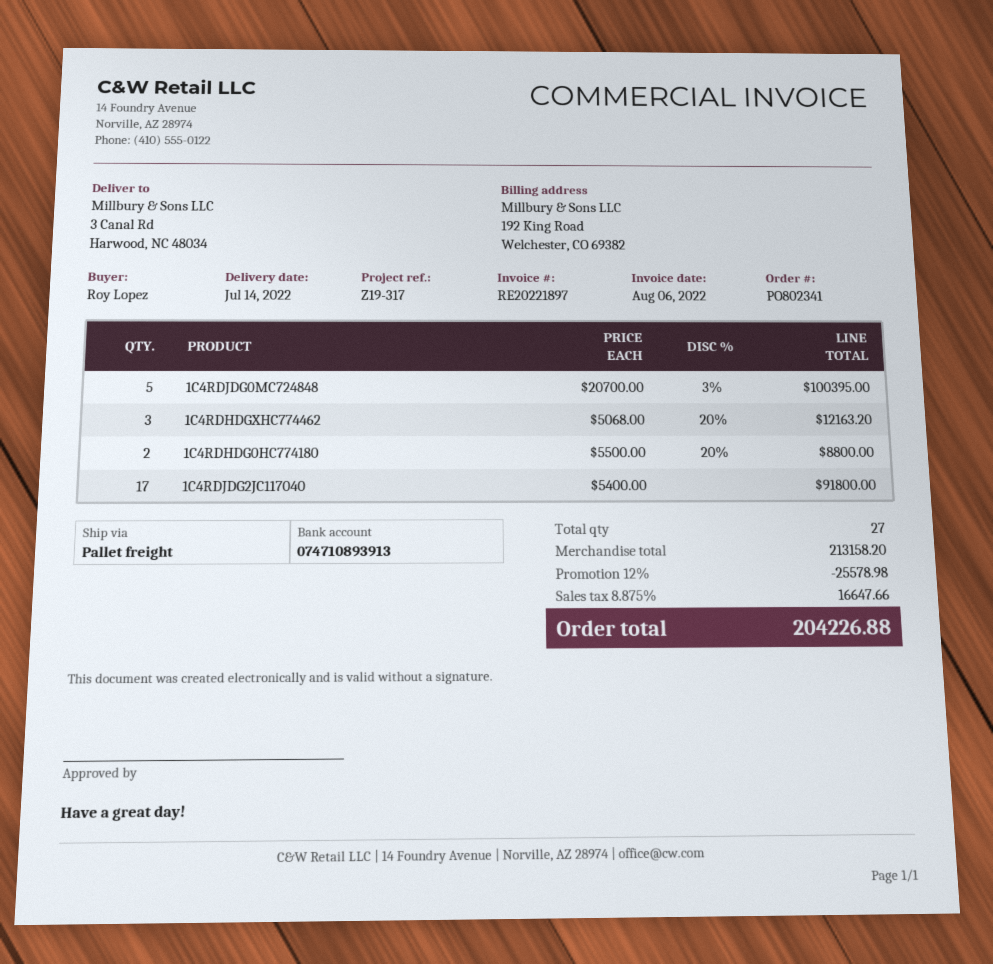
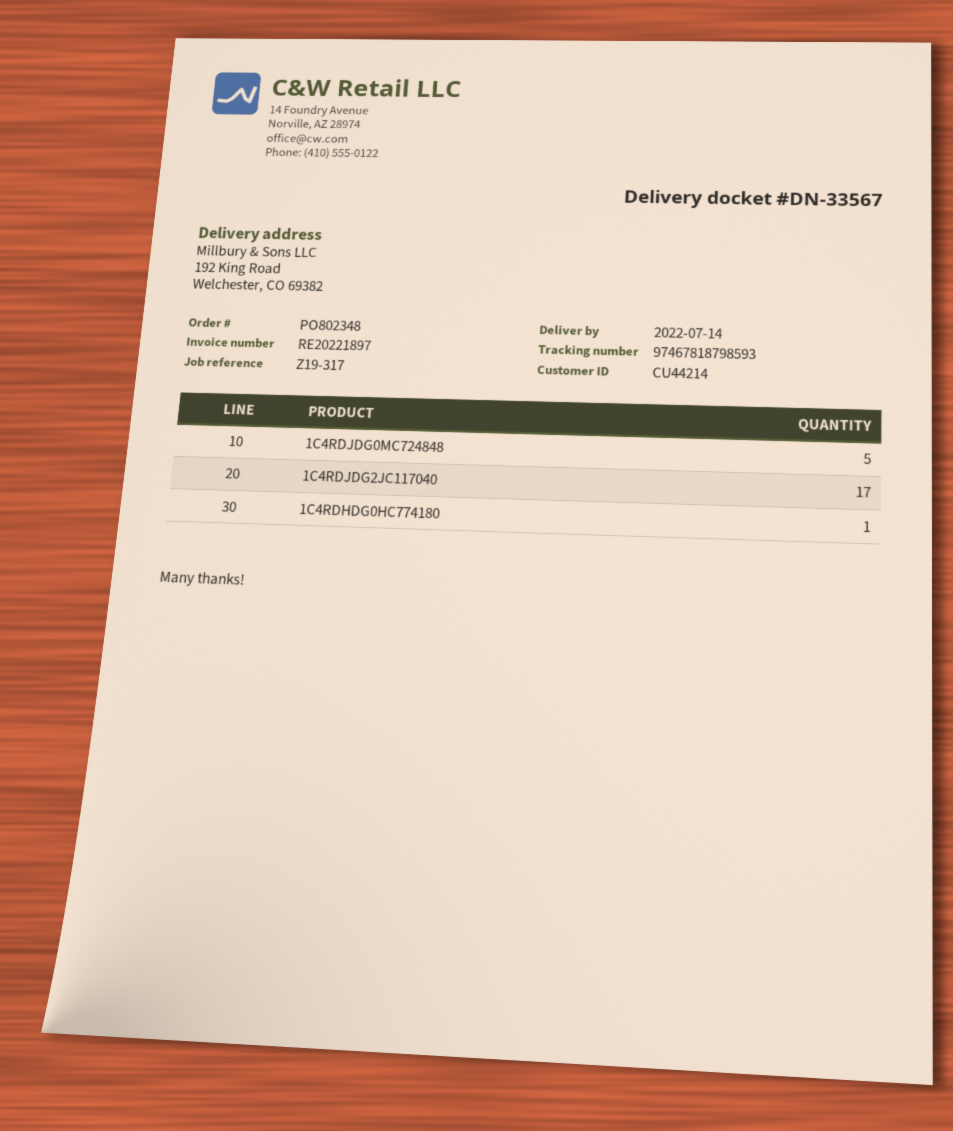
order number: PO802341 -> PO802348
ship to: 3 Canal Rd, Harwood, NC 48034 -> 192 King Road, Welchester, CO 69382
1C4RDHDGXHC774462: 3 -> none
1C4RDHDG0HC774180: 2 -> 1

